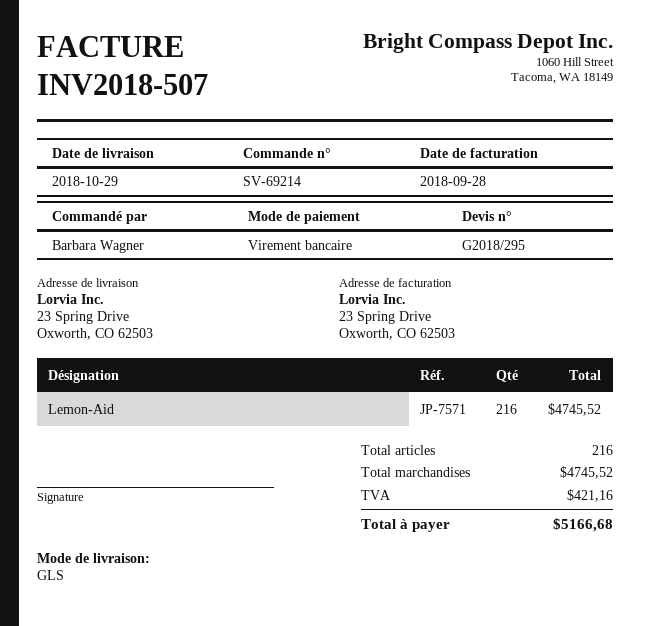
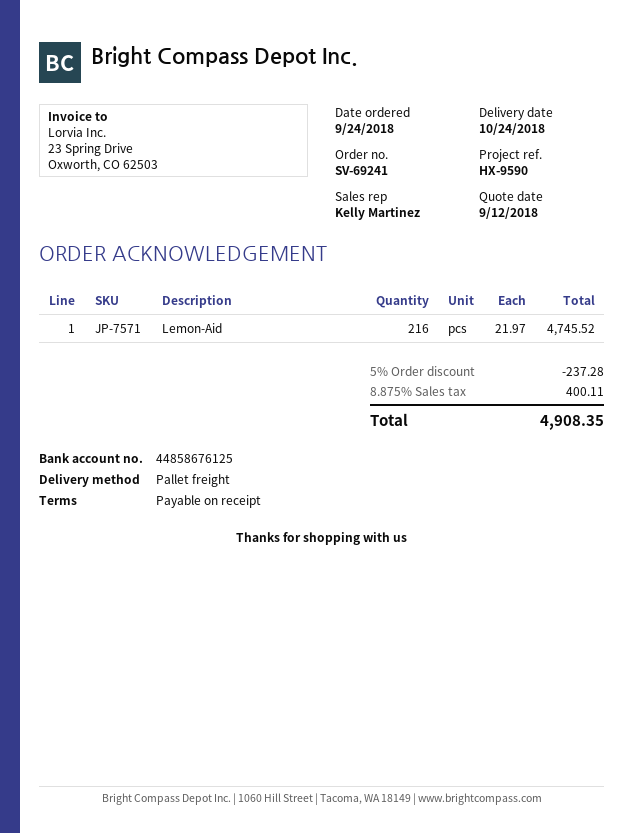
order number: SV-69214 -> SV-69241
delivery date: 2018-10-29 -> 2018-10-24
shipping method: GLS -> pallet freight
discount: none -> 5% = 237.28
tax: 421.16 -> 400.11
total: 5166.68 -> 4908.35

